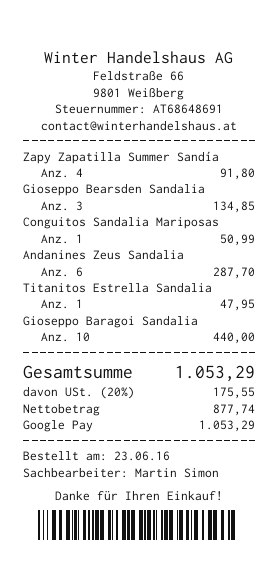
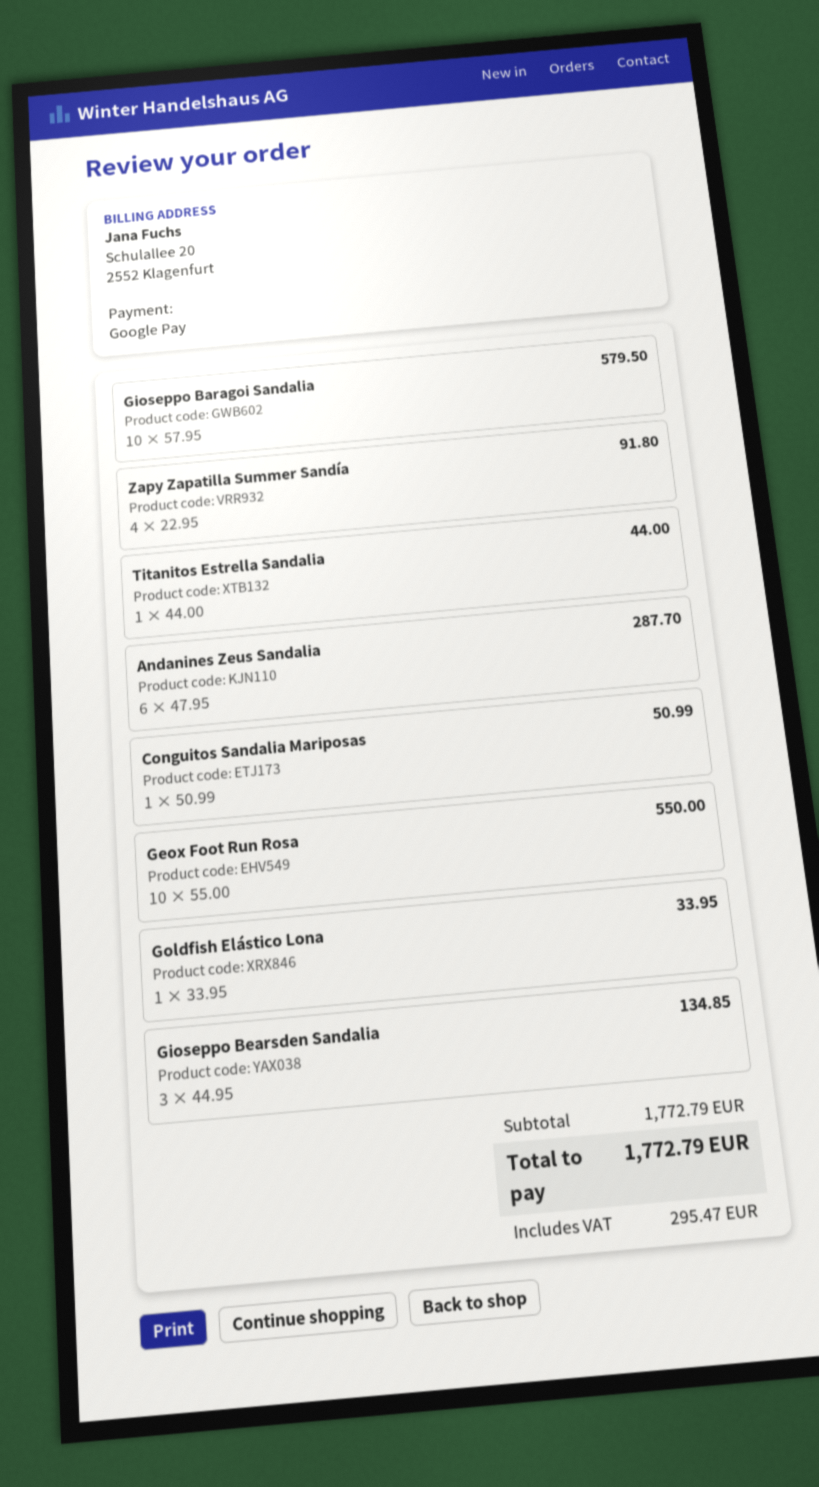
Titanitos Estrella Sandalia: 1 for 47.95 -> 1 for 44.00
Gioseppo Baragoi Sandalia: 10 for 440.00 -> 10 for 579.50
Geox Foot Run Rosa: none -> 10 for 550.00
Goldfish Elástico Lona: none -> 1 for 33.95
tax: 175.55 -> 295.47
total: 1053.29 -> 1772.79

